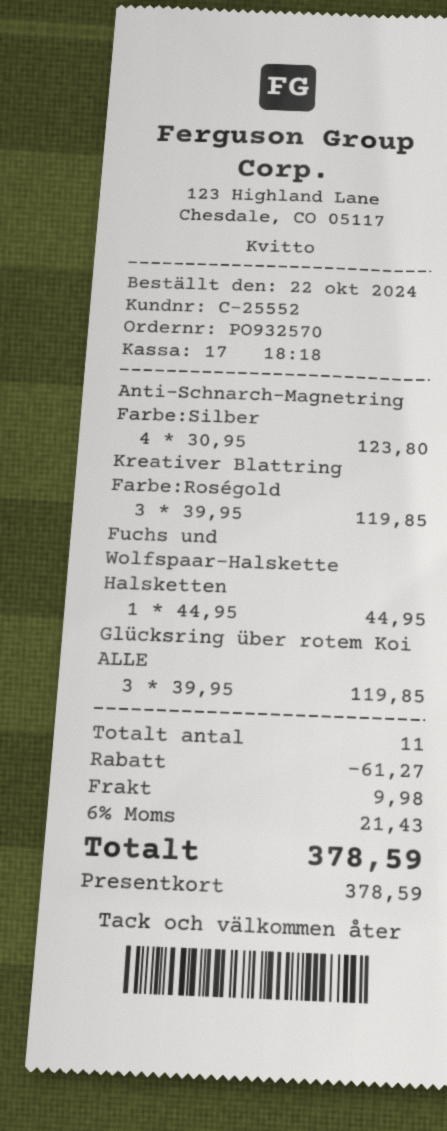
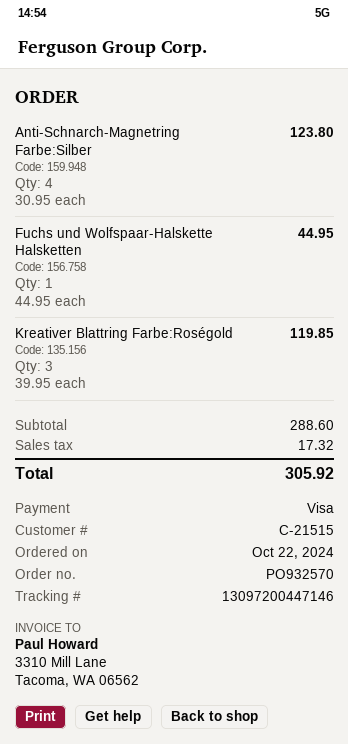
customer number: C-25552 -> C-21515
payment method: gift card -> Visa
Glücksring über rotem Koi ALLE: 3 x 39.95 = 119.85 -> none
discount: 61.27 -> none
shipping: 9.98 -> none
tax: 21.43 -> 17.32
total: 378.59 -> 305.92

